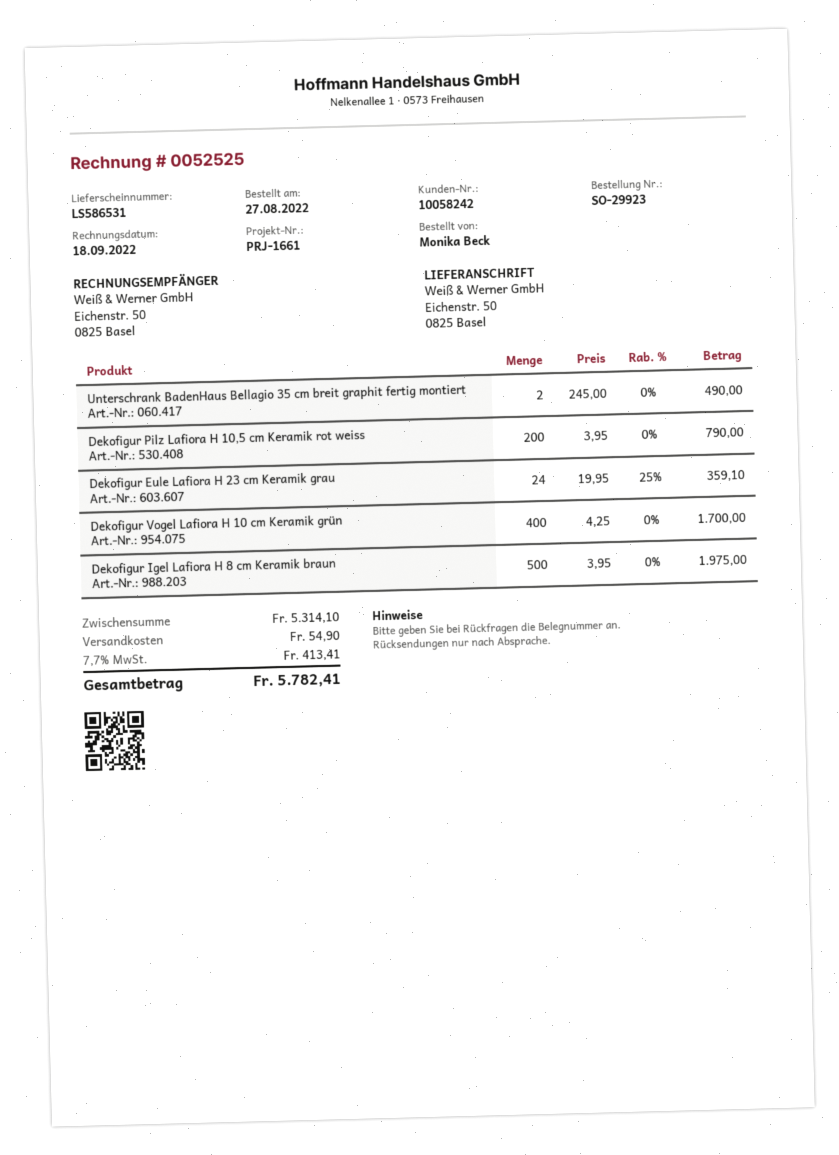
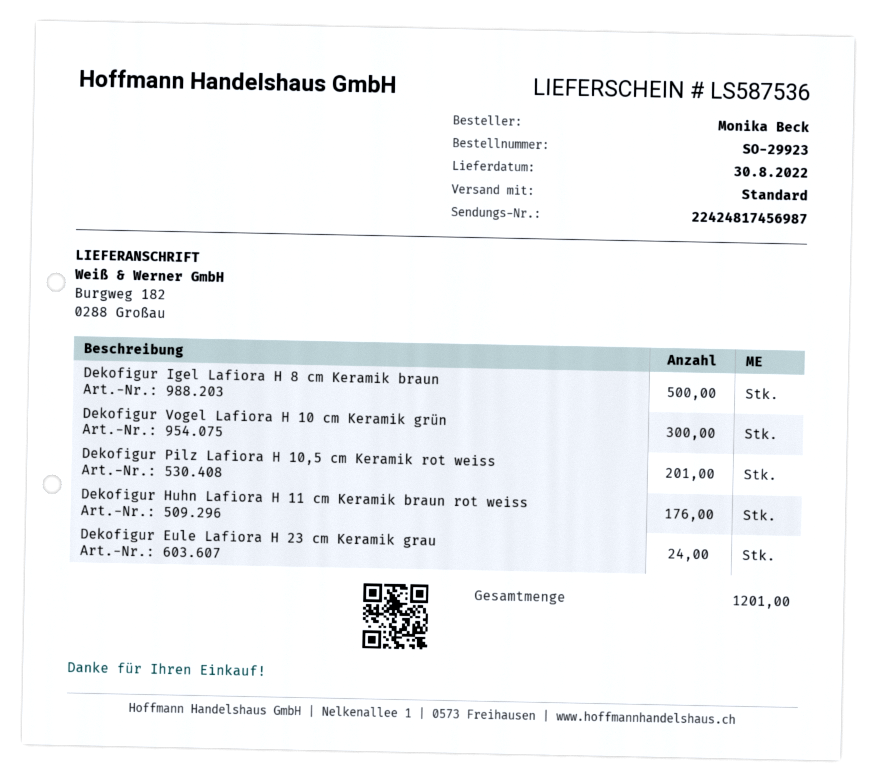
delivery note number: LS586531 -> LS587536
ship to: Eichenstr. 50, 0825 Basel -> Burgweg 182, 0288 Großau
Unterschrank BadenHaus Bellagio 35 cm breit graphit fertig montiert: 2 -> none
Dekofigur Pilz Lafiora H 10,5 cm Keramik rot weiss: 200 -> 201
Dekofigur Vogel Lafiora H 10 cm Keramik grün: 400 -> 300
Dekofigur Huhn Lafiora H 11 cm Keramik braun rot weiss: none -> 176

